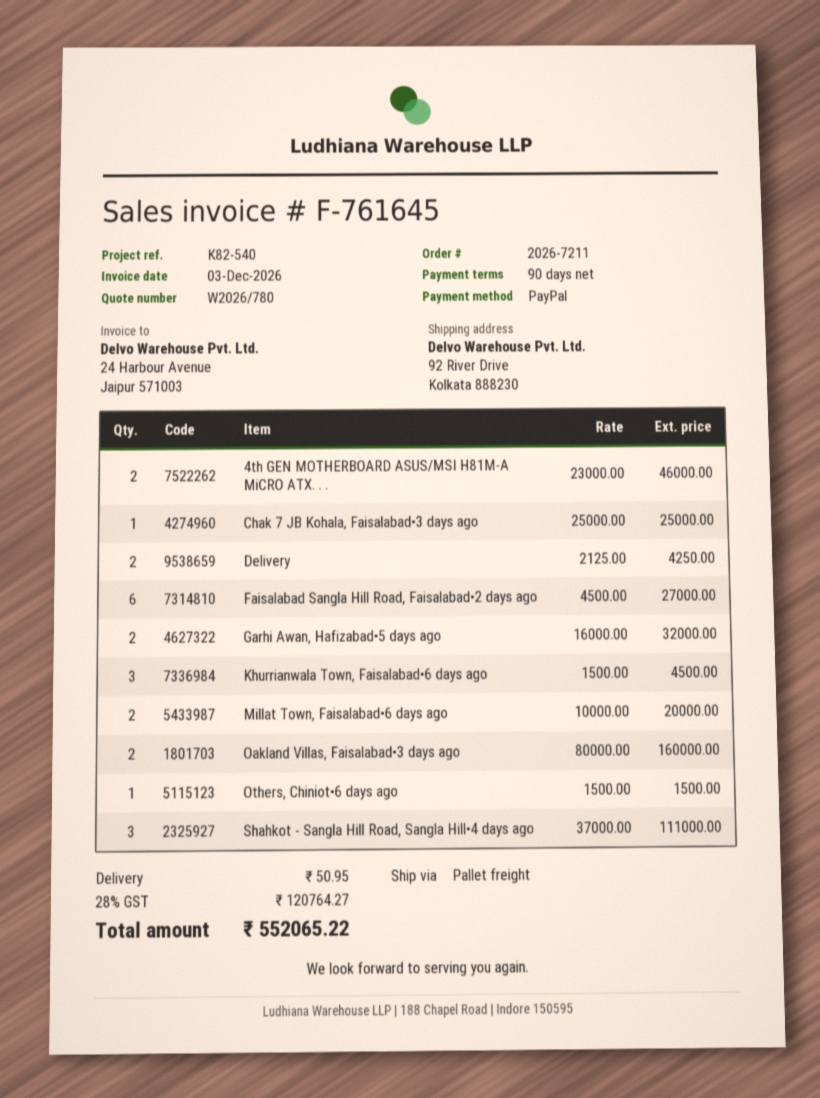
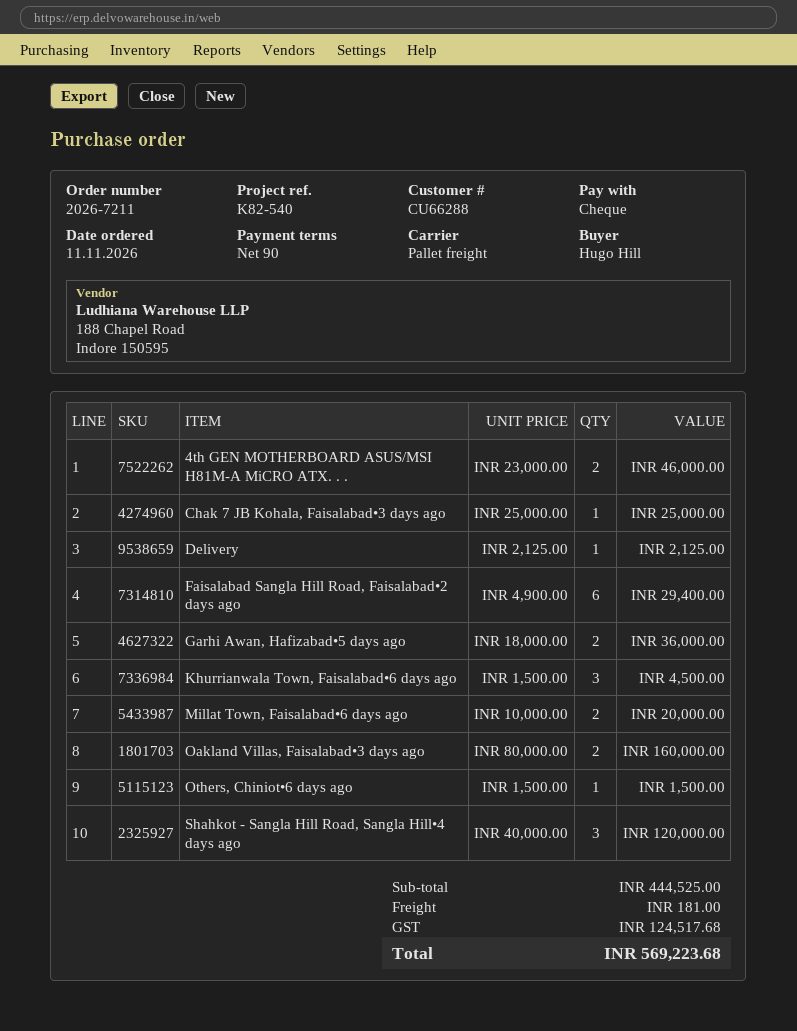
payment method: PayPal -> cheque
Delivery: 2 x 2125.00 = 4250.00 -> 1 x 2125.00 = 2125.00
Faisalabad Sangla Hill Road, Faisalabad•2 days ago: 6 x 4500.00 = 27000.00 -> 6 x 4900.00 = 29400.00
Garhi Awan, Hafizabad•5 days ago: 2 x 16000.00 = 32000.00 -> 2 x 18000.00 = 36000.00
Shahkot - Sangla Hill Road, Sangla Hill•4 days ago: 3 x 37000.00 = 111000.00 -> 3 x 40000.00 = 120000.00
shipping: 50.95 -> 181.00
tax: 120764.27 -> 124517.68
total: 552065.22 -> 569223.68

